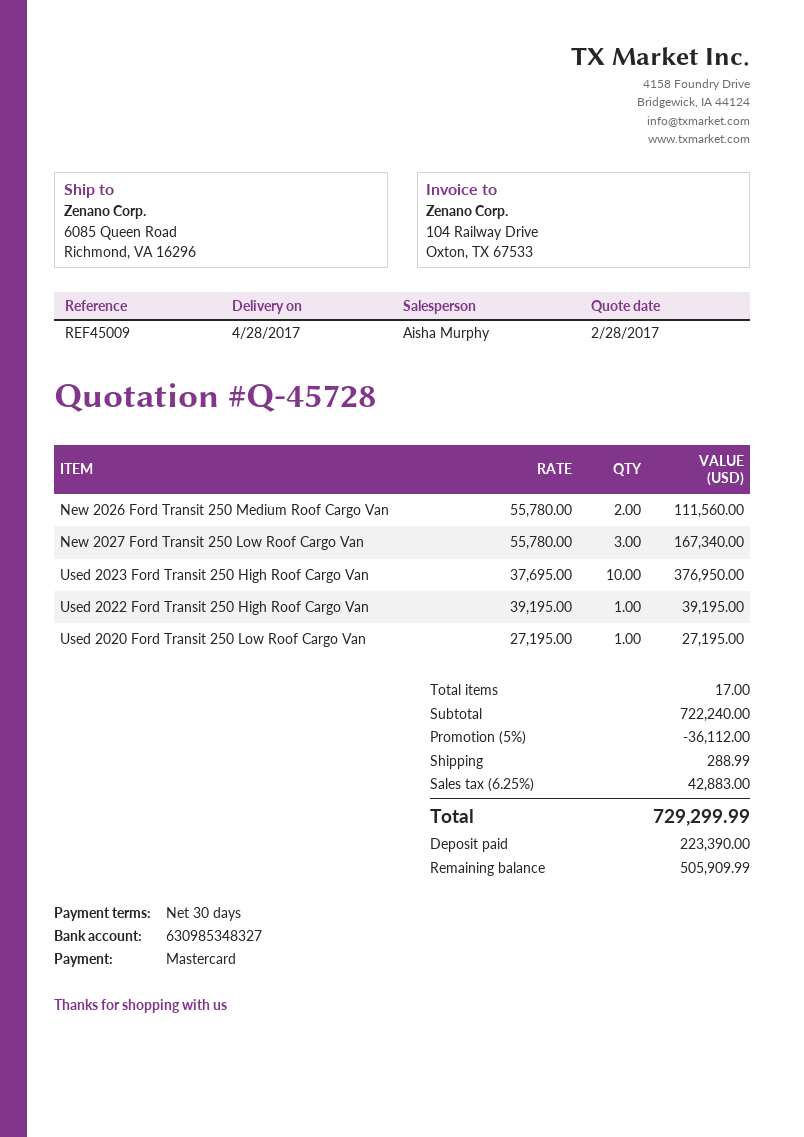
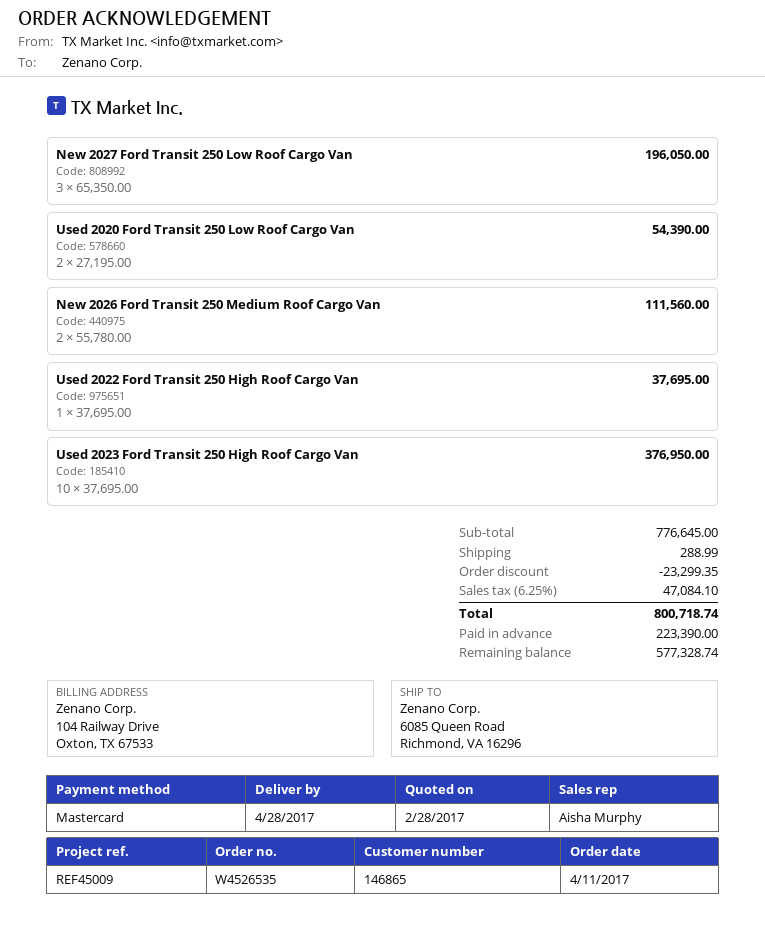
New 2027 Ford Transit 250 Low Roof Cargo Van: 3 x 55780.00 = 167340.00 -> 3 x 65350.00 = 196050.00
Used 2022 Ford Transit 250 High Roof Cargo Van: 1 x 39195.00 = 39195.00 -> 1 x 37695.00 = 37695.00
Used 2020 Ford Transit 250 Low Roof Cargo Van: 1 x 27195.00 = 27195.00 -> 2 x 27195.00 = 54390.00
subtotal: 722240.00 -> 776645.00
discount: 36112.00 -> 23299.35
tax: 6.25% = 42883.00 -> 6.25% = 47084.10
total: 729299.99 -> 800718.74
balance: 505909.99 -> 577328.74

